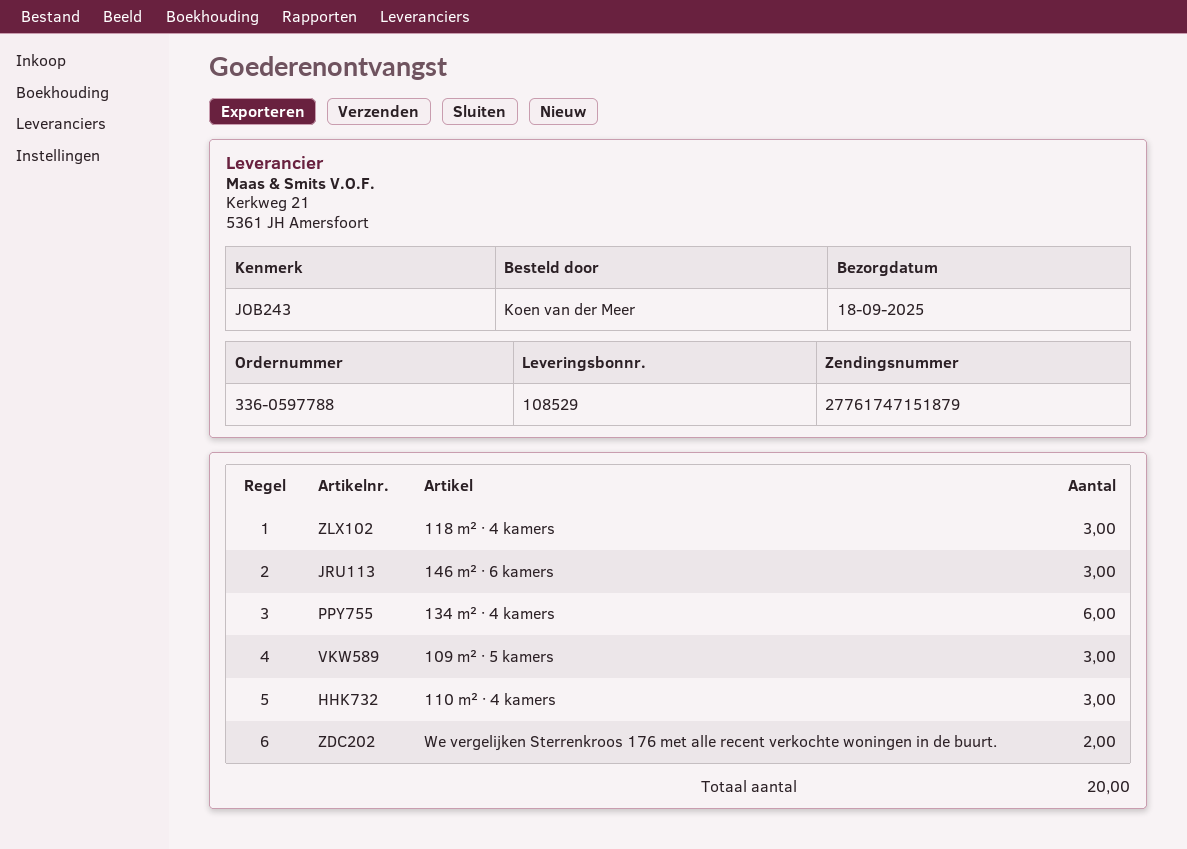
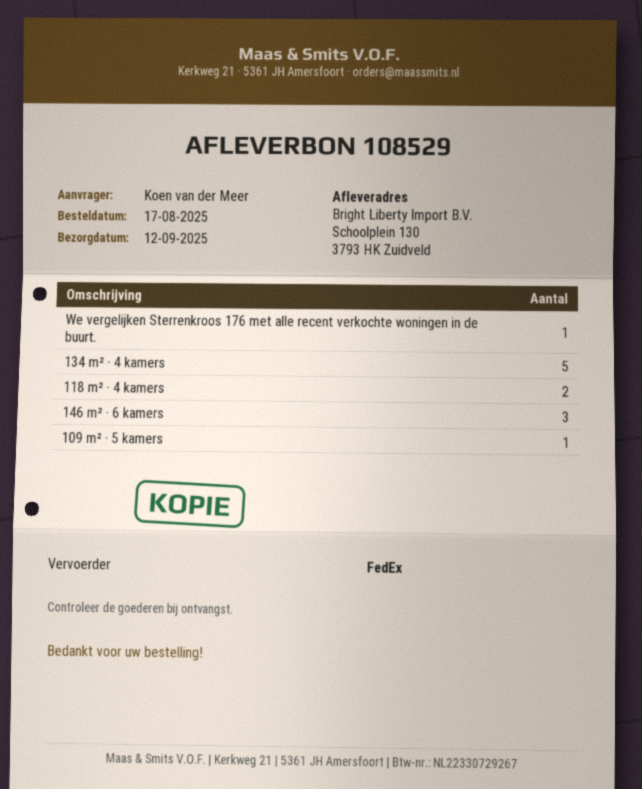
delivery date: 2025-09-18 -> 2025-09-12
118 m² · 4 kamers: 3 -> 2
134 m² · 4 kamers: 6 -> 5
109 m² · 5 kamers: 3 -> 1
110 m² · 4 kamers: 3 -> none
We vergelijken Sterrenkroos 176 met alle recent verkochte woningen in de buurt.: 2 -> 1

